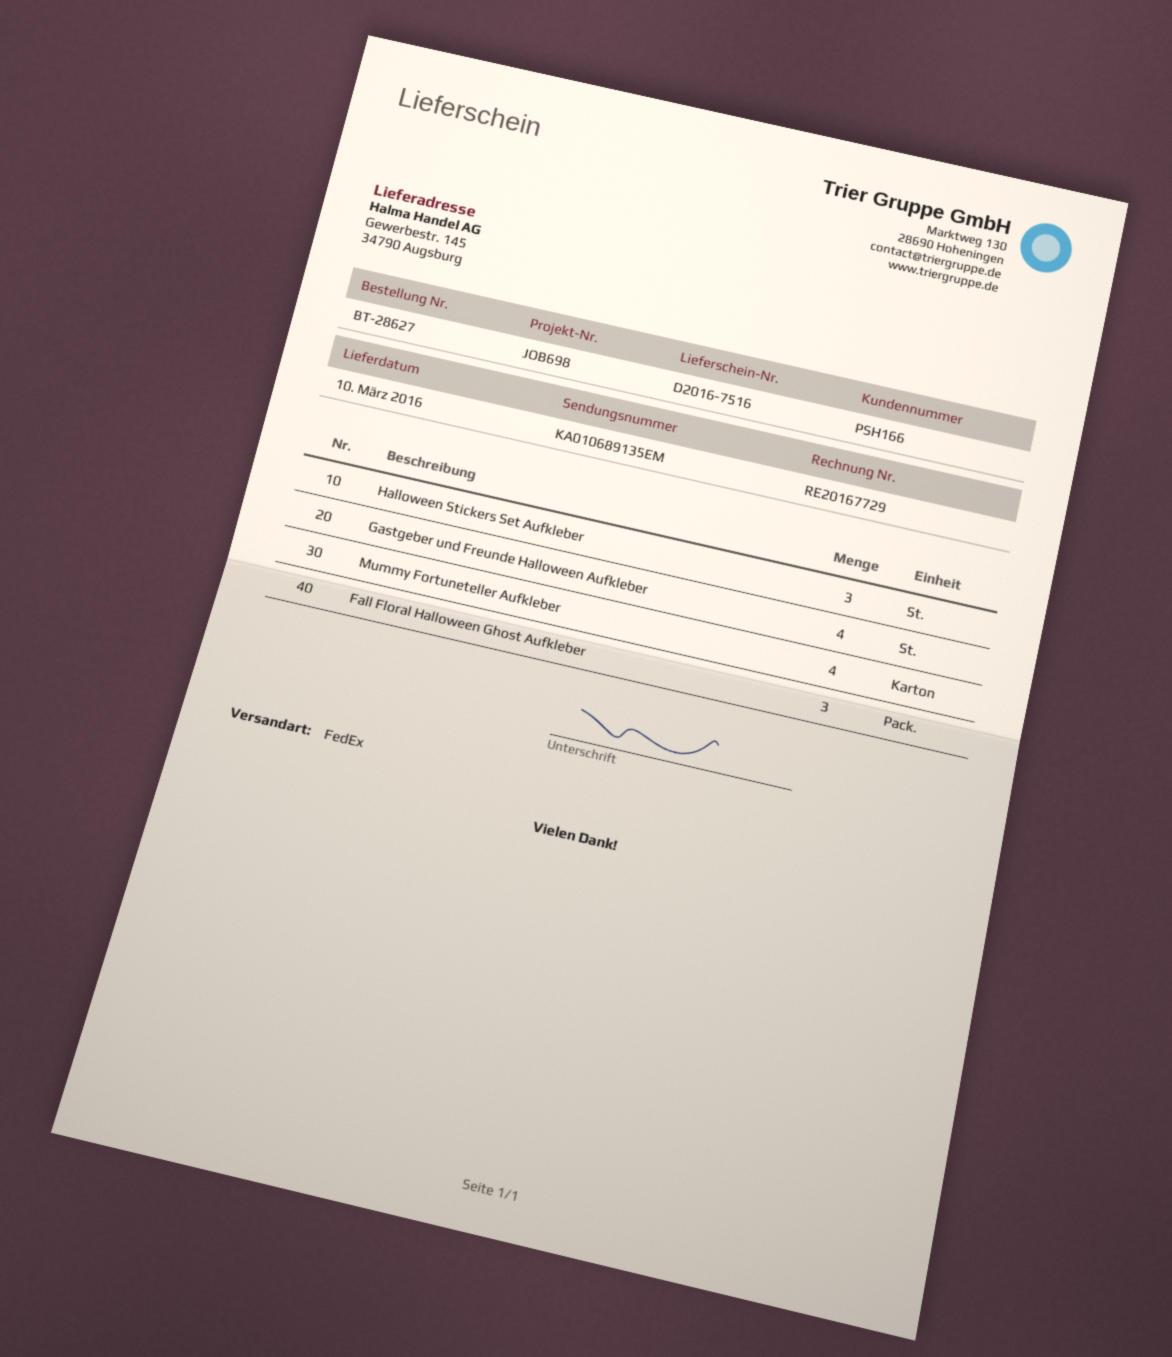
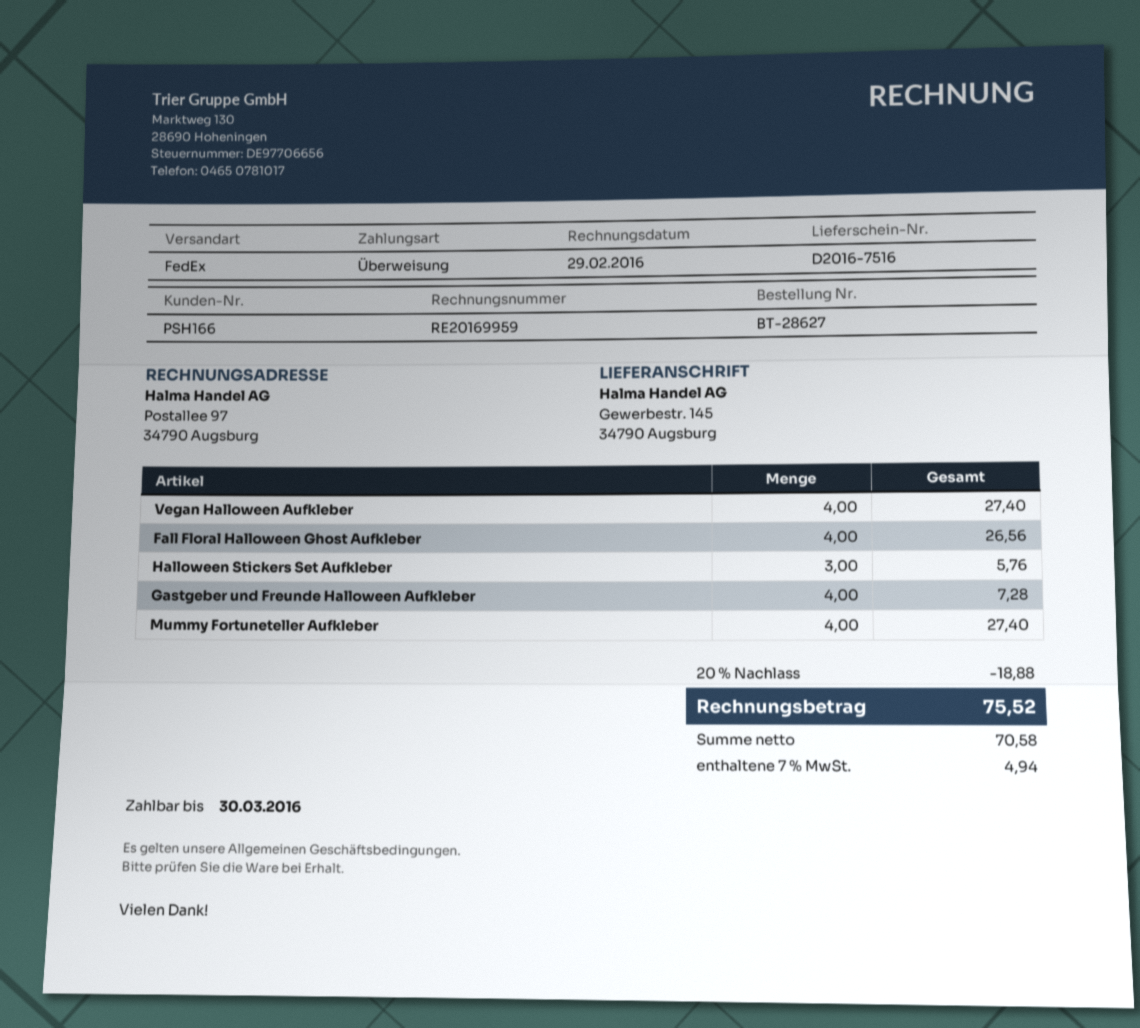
invoice number: RE20167729 -> RE20169959
Fall Floral Halloween Ghost Aufkleber: 3 -> 4
Vegan Halloween Aufkleber: none -> 4

